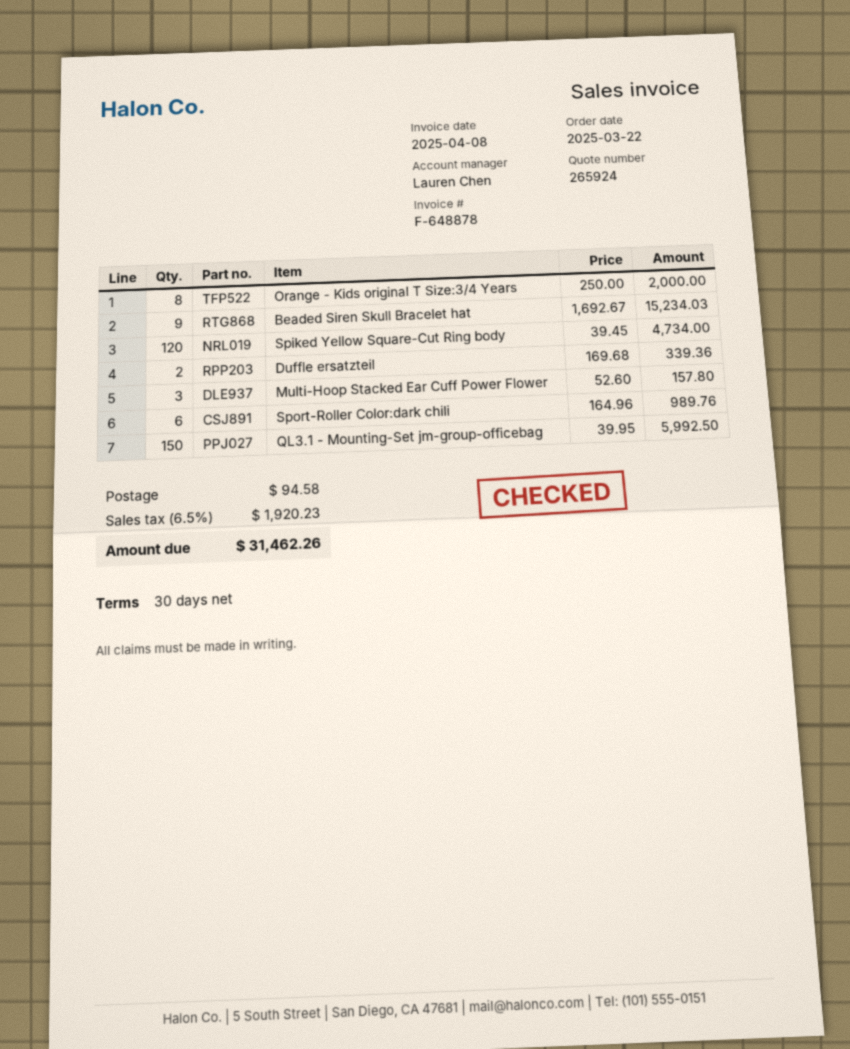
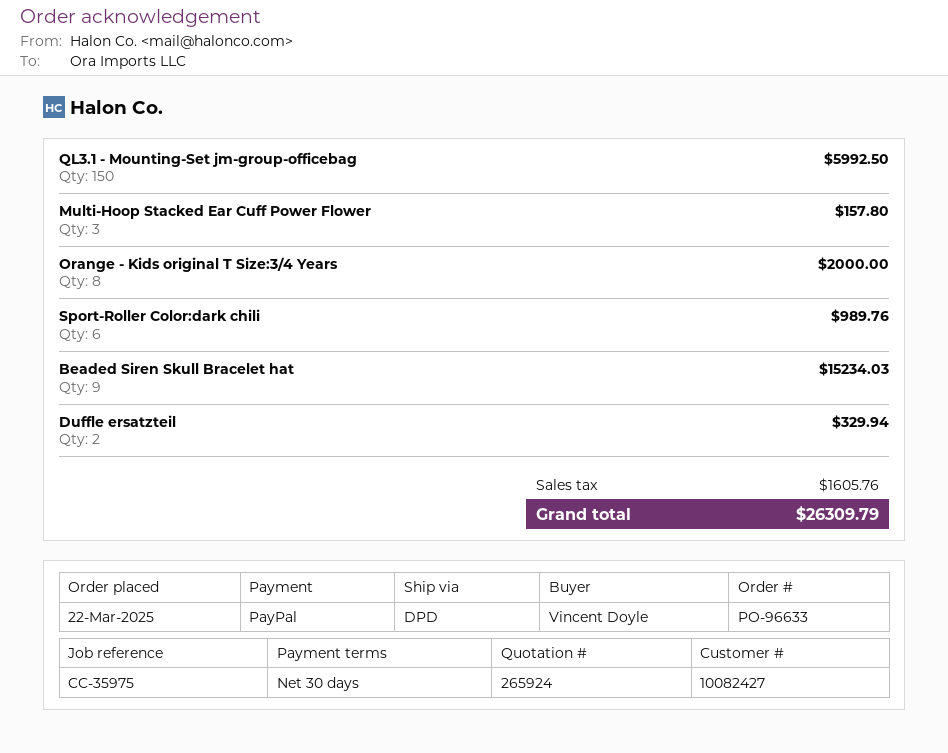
Spiked Yellow Square-Cut Ring body: 120 for 4734.00 -> none
Duffle ersatzteil: 2 for 339.36 -> 2 for 329.94
shipping: 94.58 -> none
tax: 1920.23 -> 1605.76
total: 31462.26 -> 26309.79

